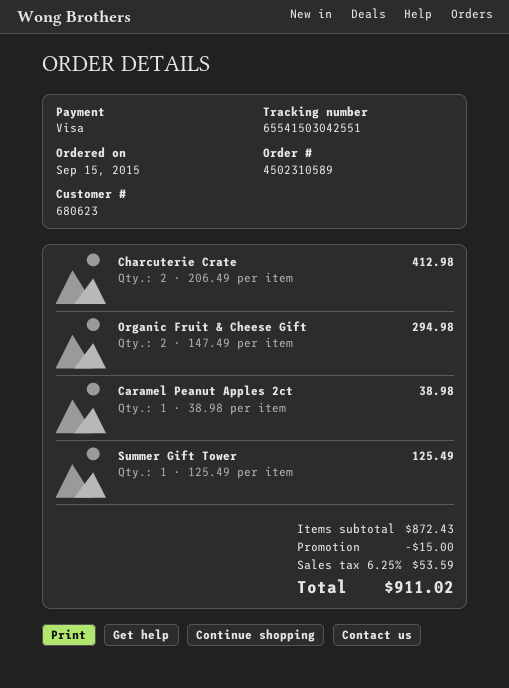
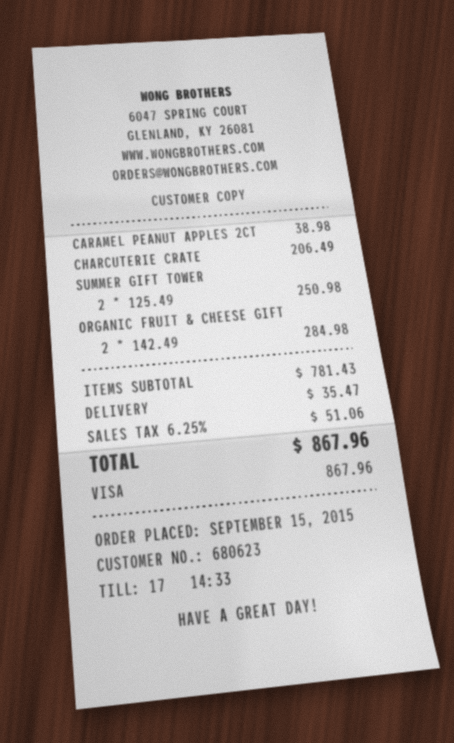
Charcuterie Crate: 2 x 206.49 = 412.98 -> 1 x 206.49 = 206.49
Organic Fruit & Cheese Gift: 2 x 147.49 = 294.98 -> 2 x 142.49 = 284.98
Summer Gift Tower: 1 x 125.49 = 125.49 -> 2 x 125.49 = 250.98
subtotal: 872.43 -> 781.43
discount: 15.00 -> none
shipping: none -> 35.47
tax: 6.25% = 53.59 -> 6.25% = 51.06
total: 911.02 -> 867.96

